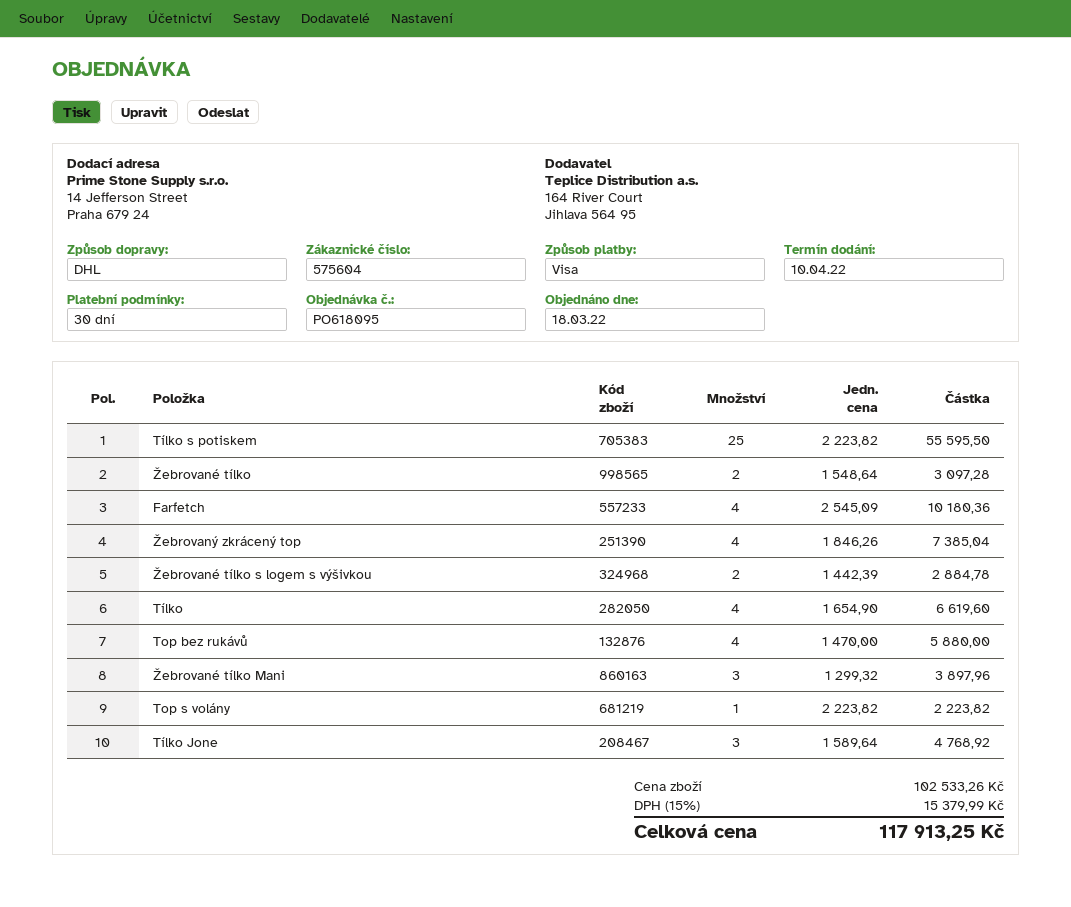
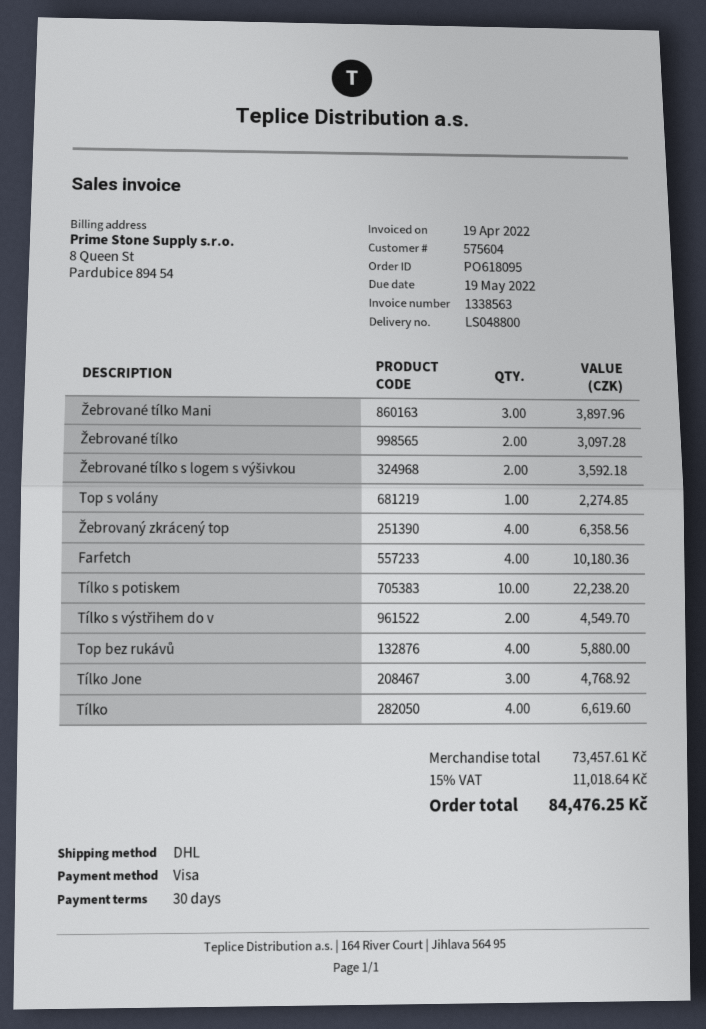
Tílko s potiskem: 25 for 55595.50 -> 10 for 22238.20
Žebrovaný zkrácený top: 4 for 7385.04 -> 4 for 6358.56
Žebrované tílko s logem s výšivkou: 2 for 2884.78 -> 2 for 3592.18
Top s volány: 1 for 2223.82 -> 1 for 2274.85
Tílko s výstřihem do v: none -> 2 for 4549.70
subtotal: 102533.26 -> 73457.61
tax: 15% = 15379.99 -> 15% = 11018.64
total: 117913.25 -> 84476.25

